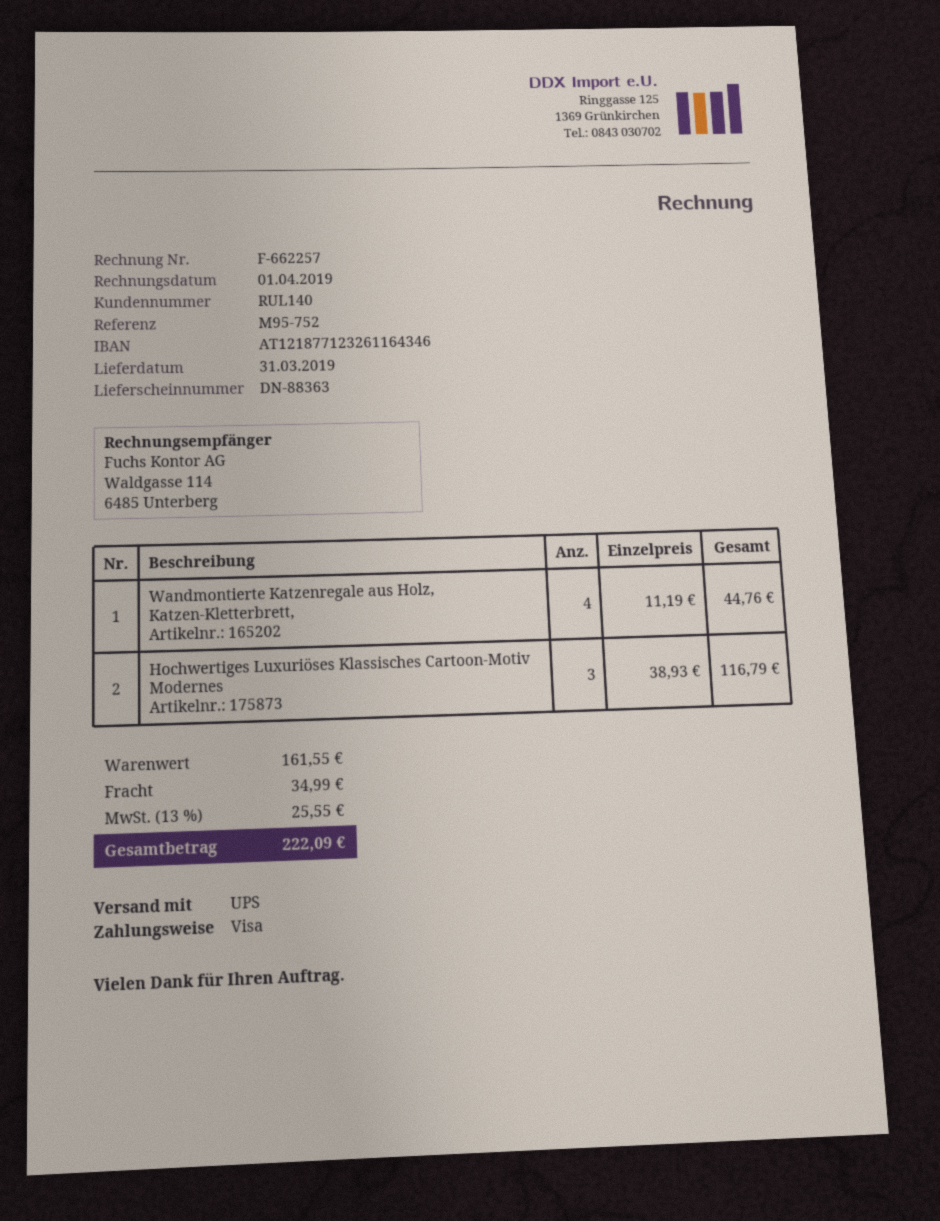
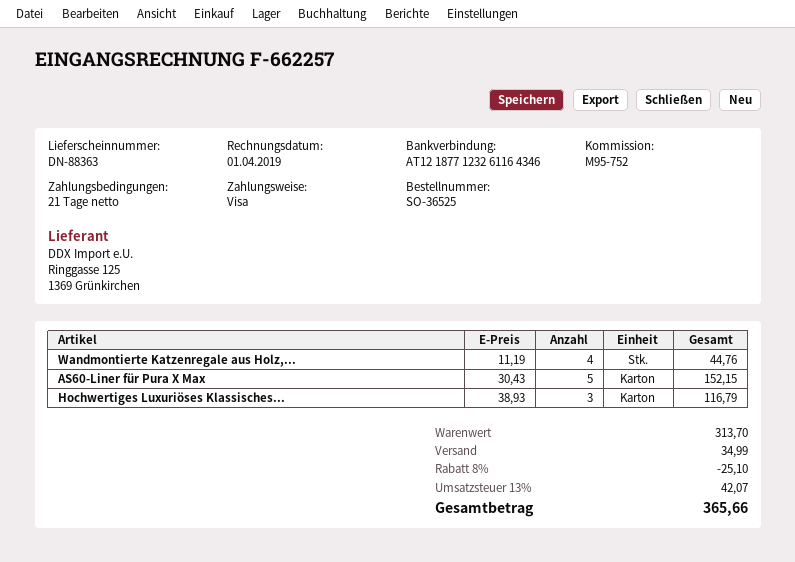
AS60-Liner für Pura X Max: none -> 5 x 30.43 = 152.15
subtotal: 161.55 -> 313.70
discount: none -> 8% = 25.10
tax: 13% = 25.55 -> 13% = 42.07
total: 222.09 -> 365.66

